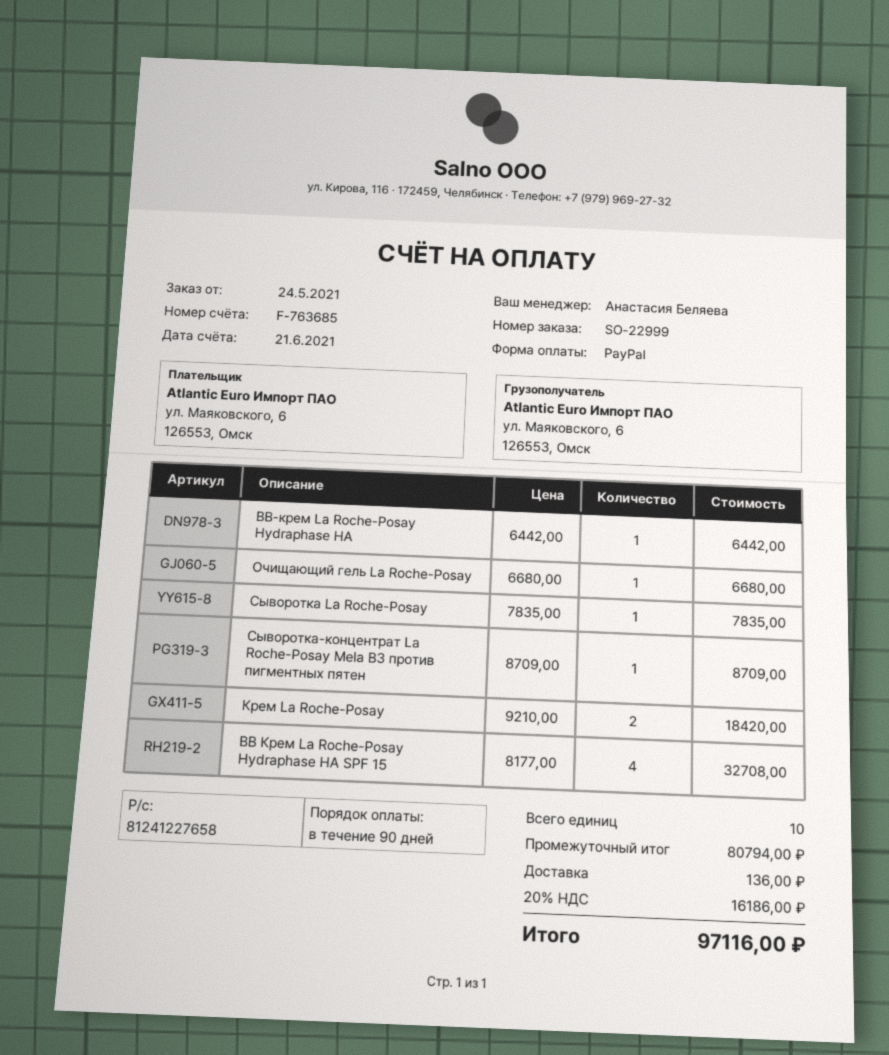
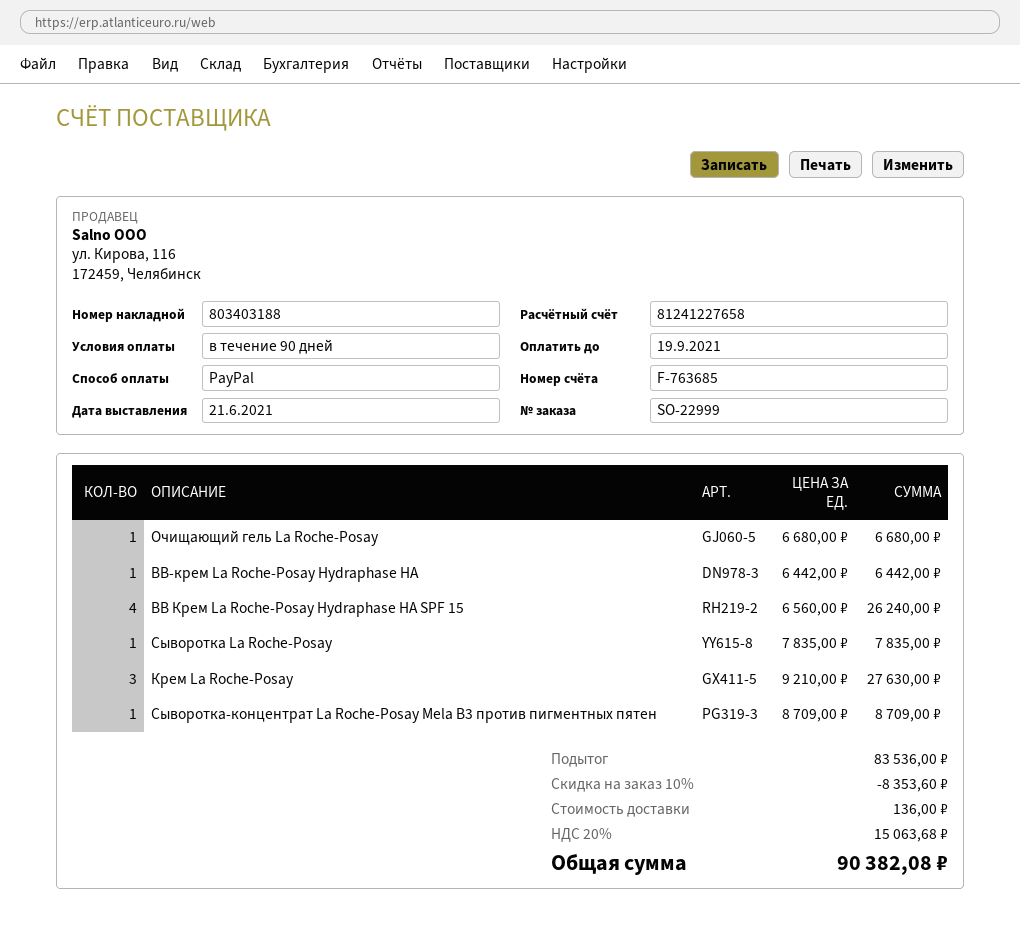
Крем La Roche-Posay: 2 x 9210.00 = 18420.00 -> 3 x 9210.00 = 27630.00
BB Крем La Roche-Posay Hydraphase HA SPF 15: 4 x 8177.00 = 32708.00 -> 4 x 6560.00 = 26240.00
subtotal: 80794.00 -> 83536.00
discount: none -> 10% = 8353.60
tax: 20% = 16186.00 -> 20% = 15063.68
total: 97116.00 -> 90382.08

